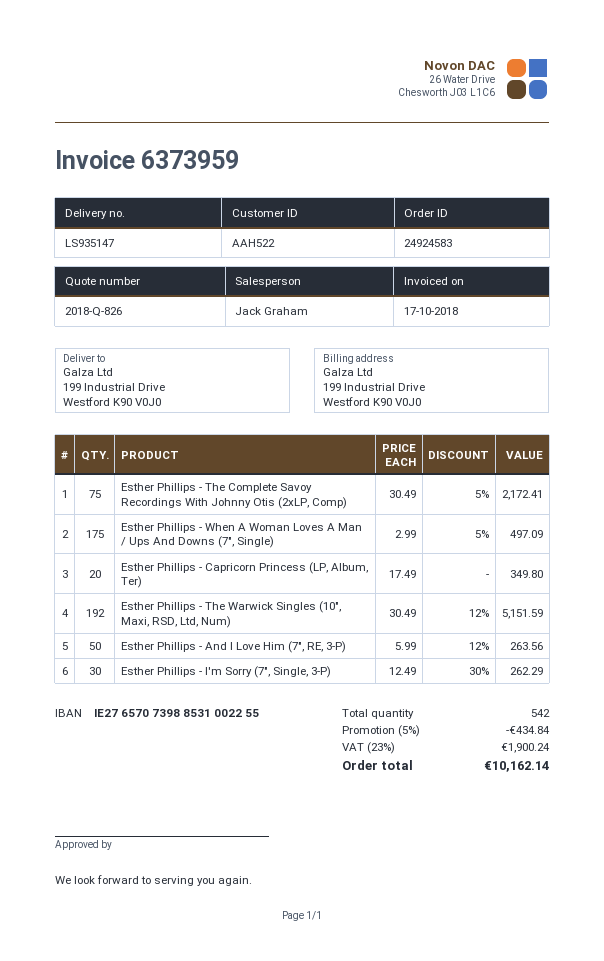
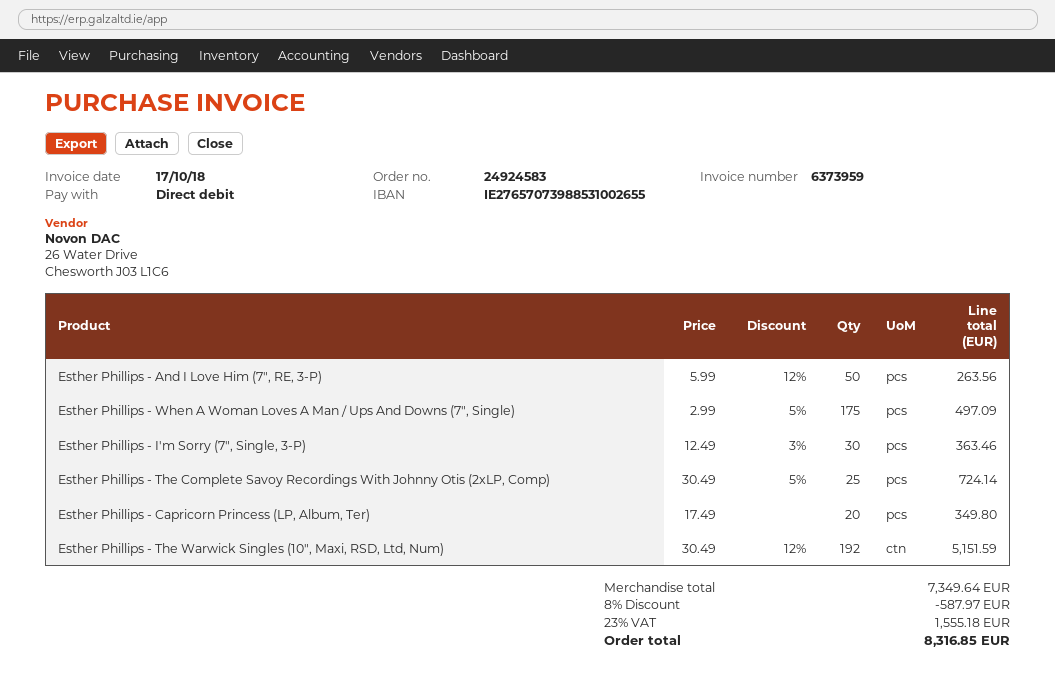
bank account: IE27657073988531002255 -> IE27657073988531002655
Esther Phillips - The Complete Savoy Recordings With Johnny Otis (2xLP, Comp): 75 x 30.49 - 5% = 2172.41 -> 25 x 30.49 - 5% = 724.14
Esther Phillips - I'm Sorry (7", Single, 3-P): 30 x 12.49 - 30% = 262.29 -> 30 x 12.49 - 3% = 363.46
discount: 5% = 434.84 -> 8% = 587.97
tax: 23% = 1900.24 -> 23% = 1555.18
total: 10162.14 -> 8316.85

